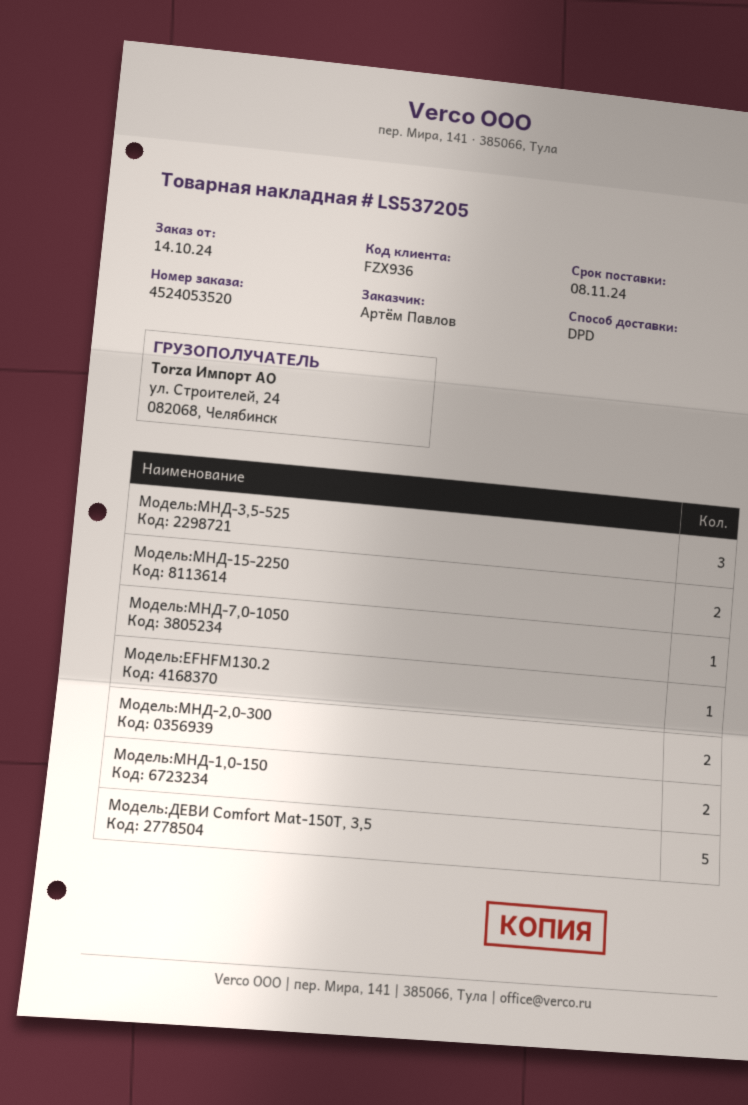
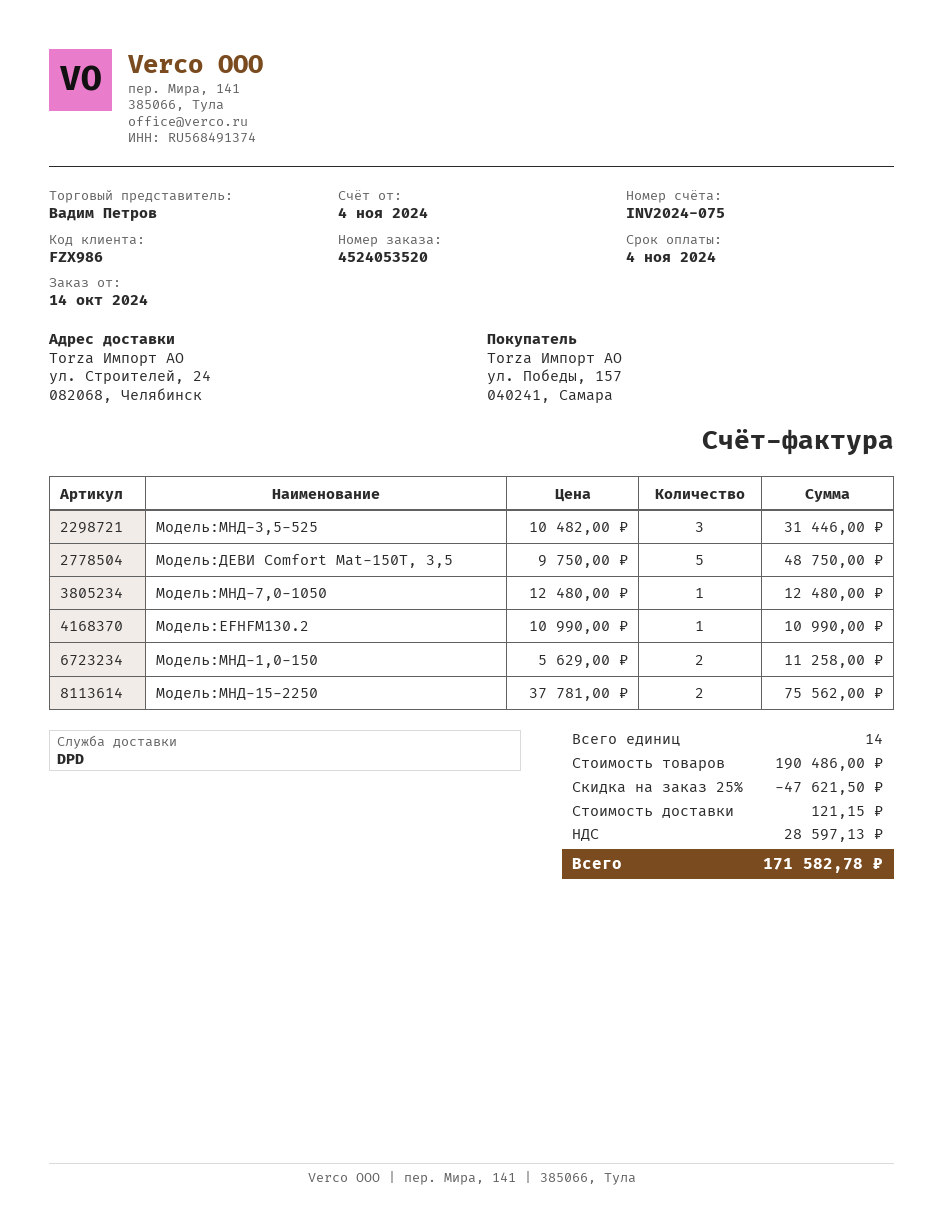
customer number: FZX936 -> FZX986
Модель:МНД-2,0-300: 2 -> none

